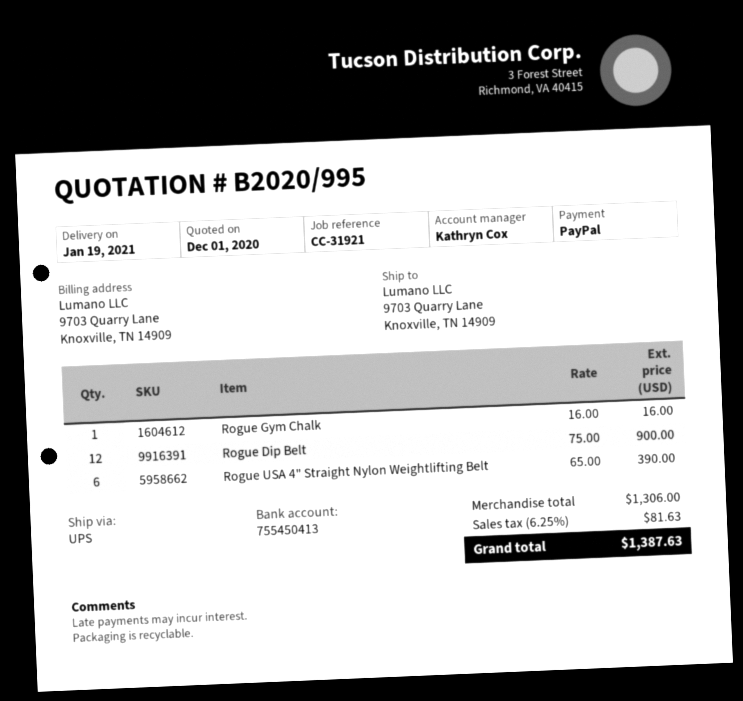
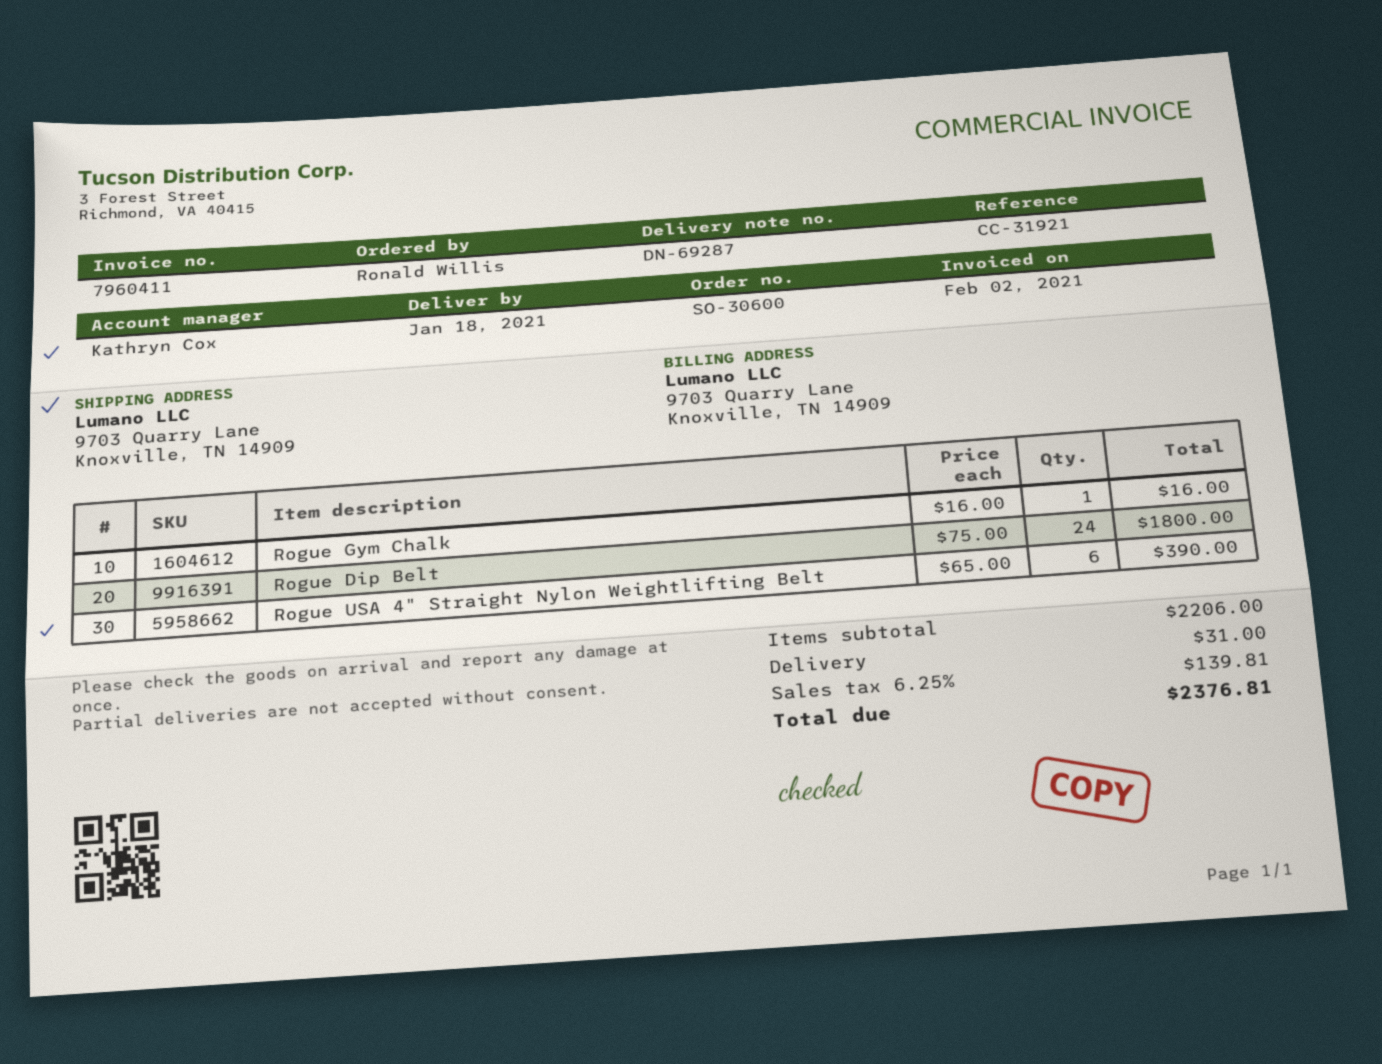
delivery date: 2021-01-19 -> 2021-01-18
Rogue Dip Belt: 12 x 75.00 = 900.00 -> 24 x 75.00 = 1800.00
subtotal: 1306.00 -> 2206.00
shipping: none -> 31.00
tax: 6.25% = 81.63 -> 6.25% = 139.81
total: 1387.63 -> 2376.81

